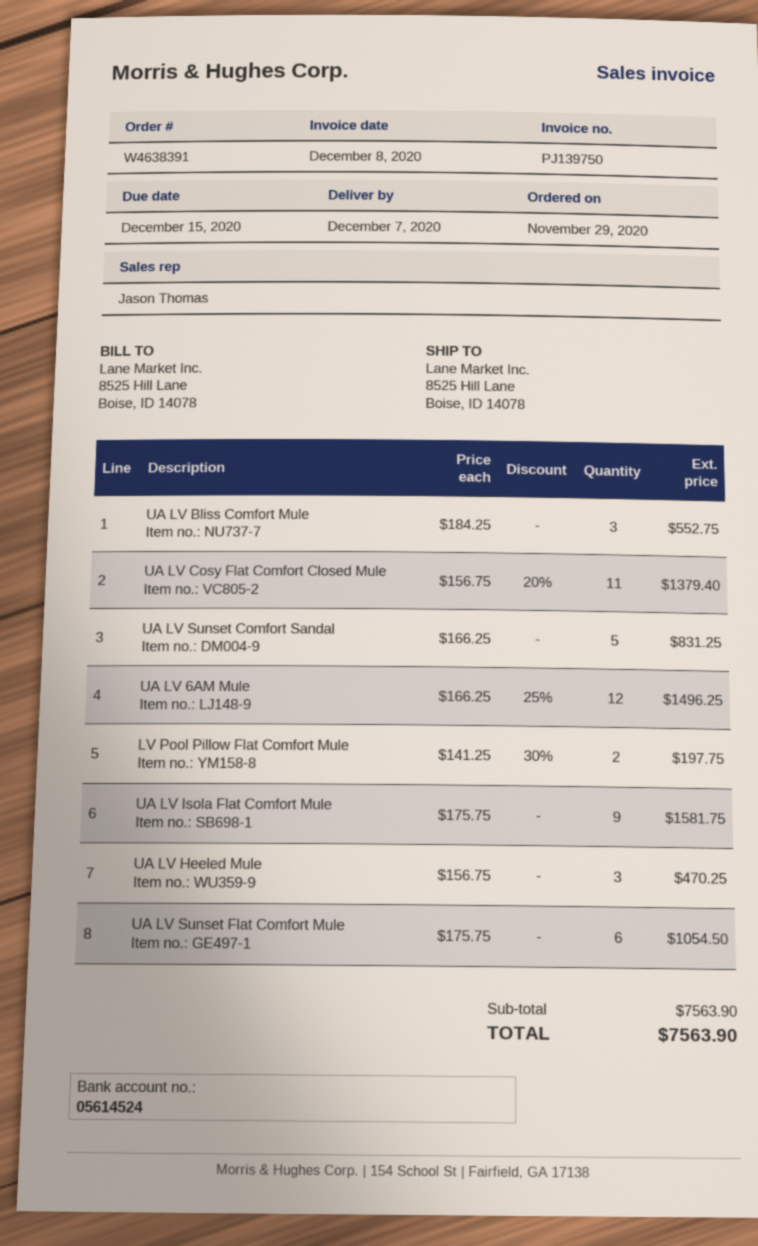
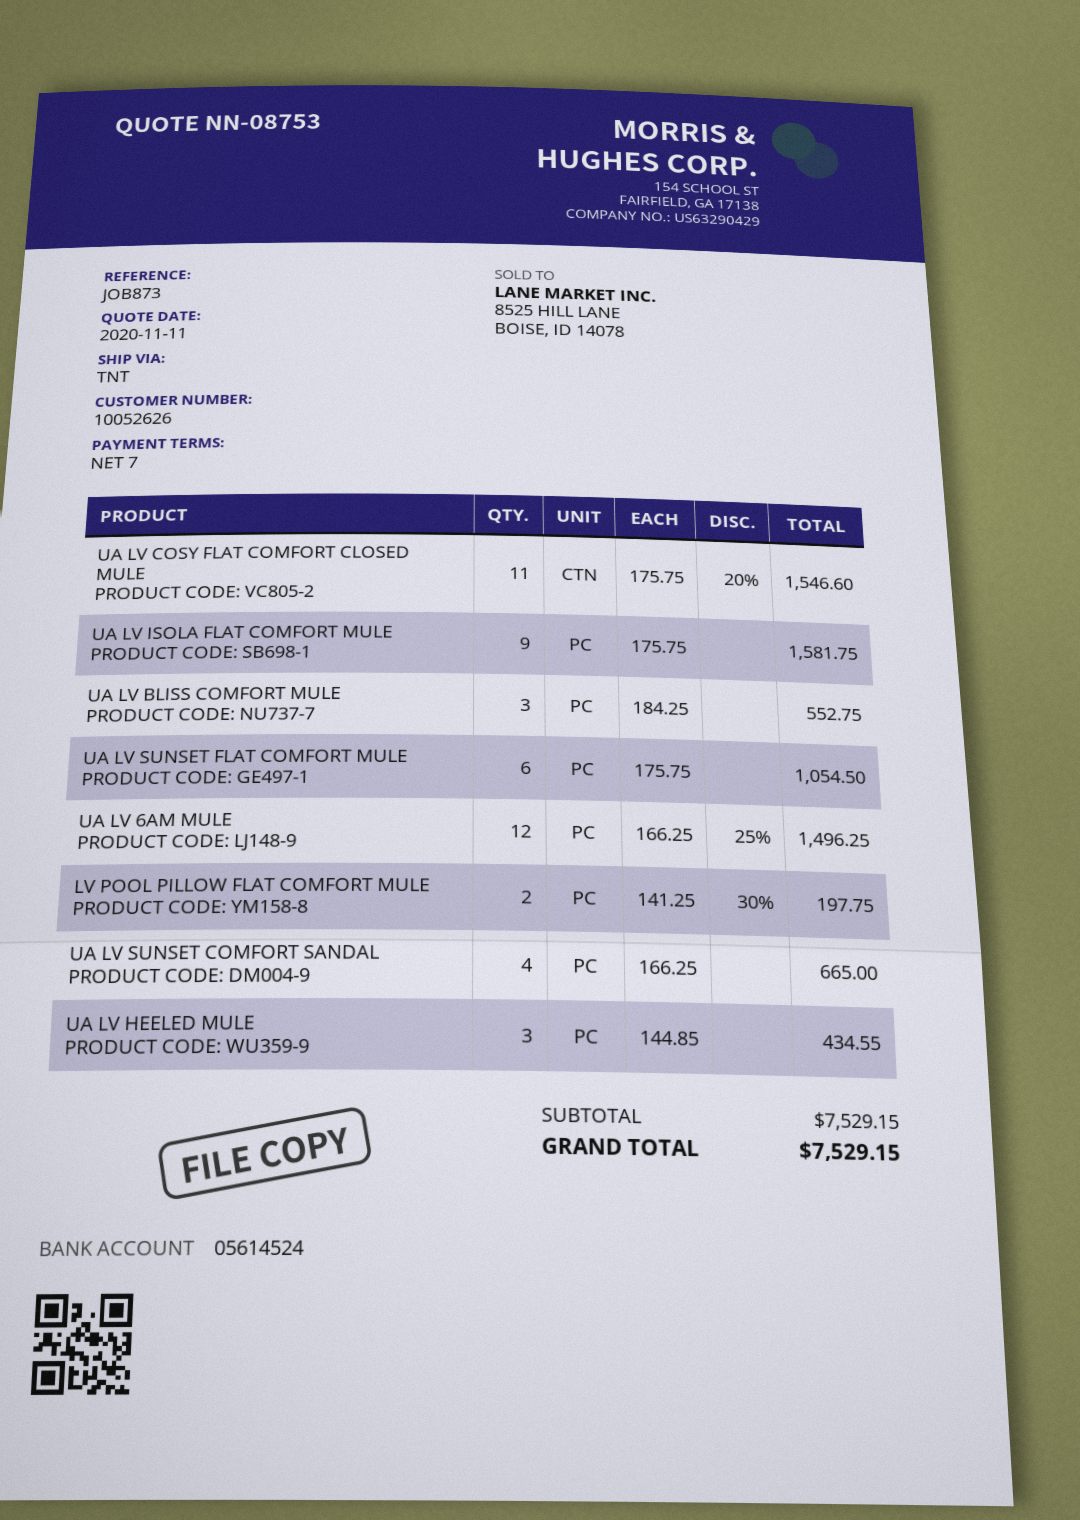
UA LV Cosy Flat Comfort Closed Mule: 11 x 156.75 - 20% = 1379.40 -> 11 x 175.75 - 20% = 1546.60
UA LV Sunset Comfort Sandal: 5 x 166.25 = 831.25 -> 4 x 166.25 = 665.00
UA LV Heeled Mule: 3 x 156.75 = 470.25 -> 3 x 144.85 = 434.55
subtotal: 7563.90 -> 7529.15
total: 7563.90 -> 7529.15

